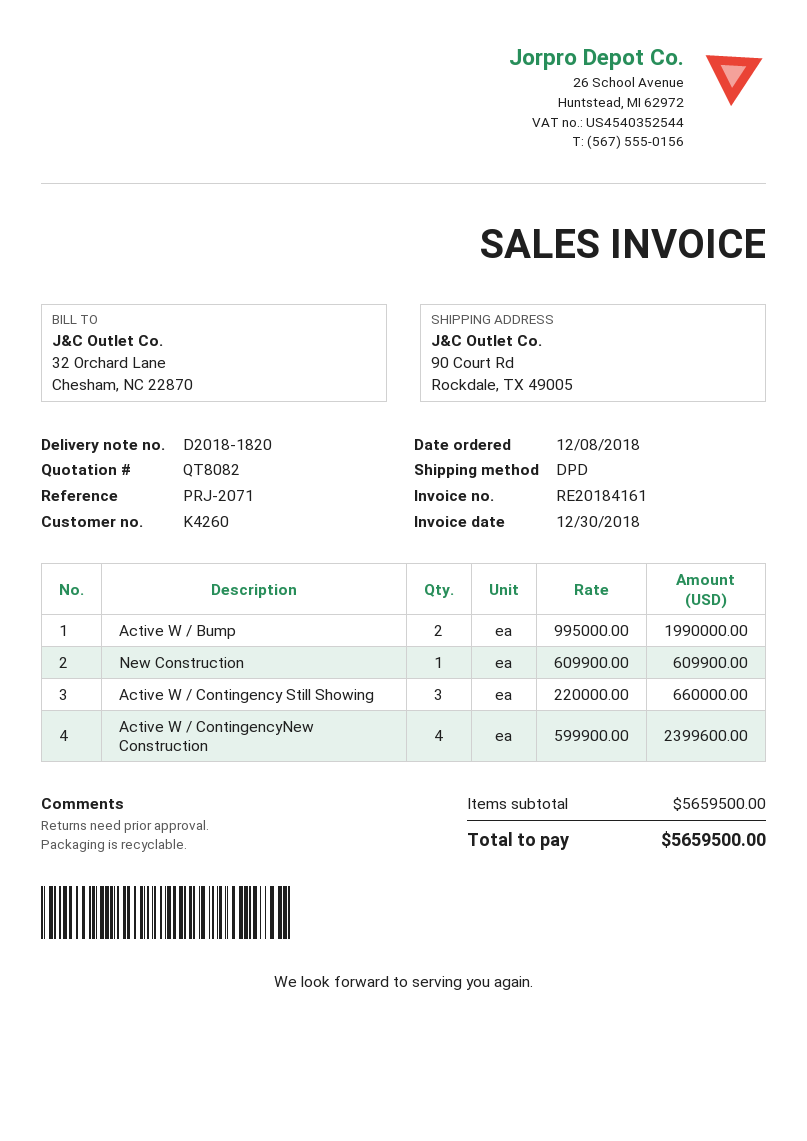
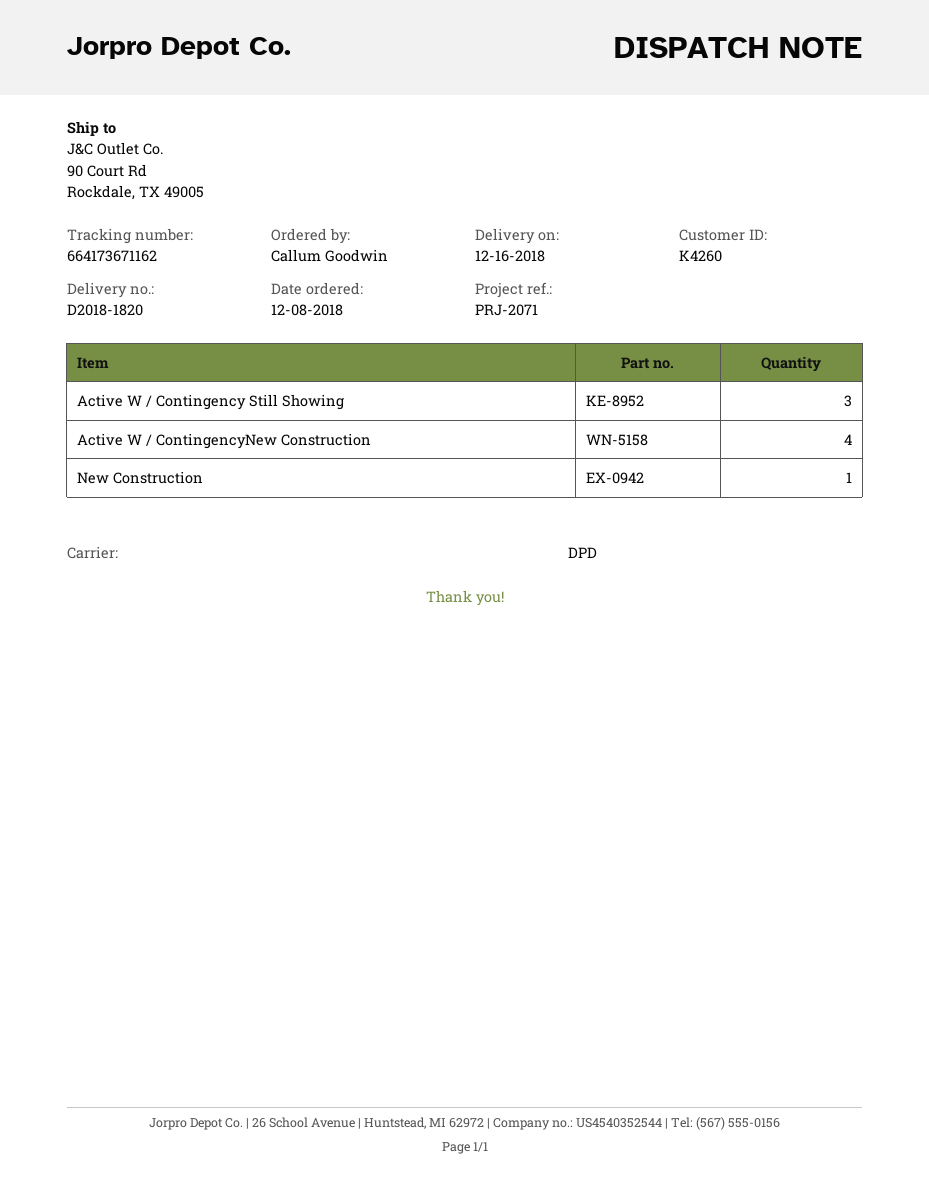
Active W / Bump: 2 -> none

